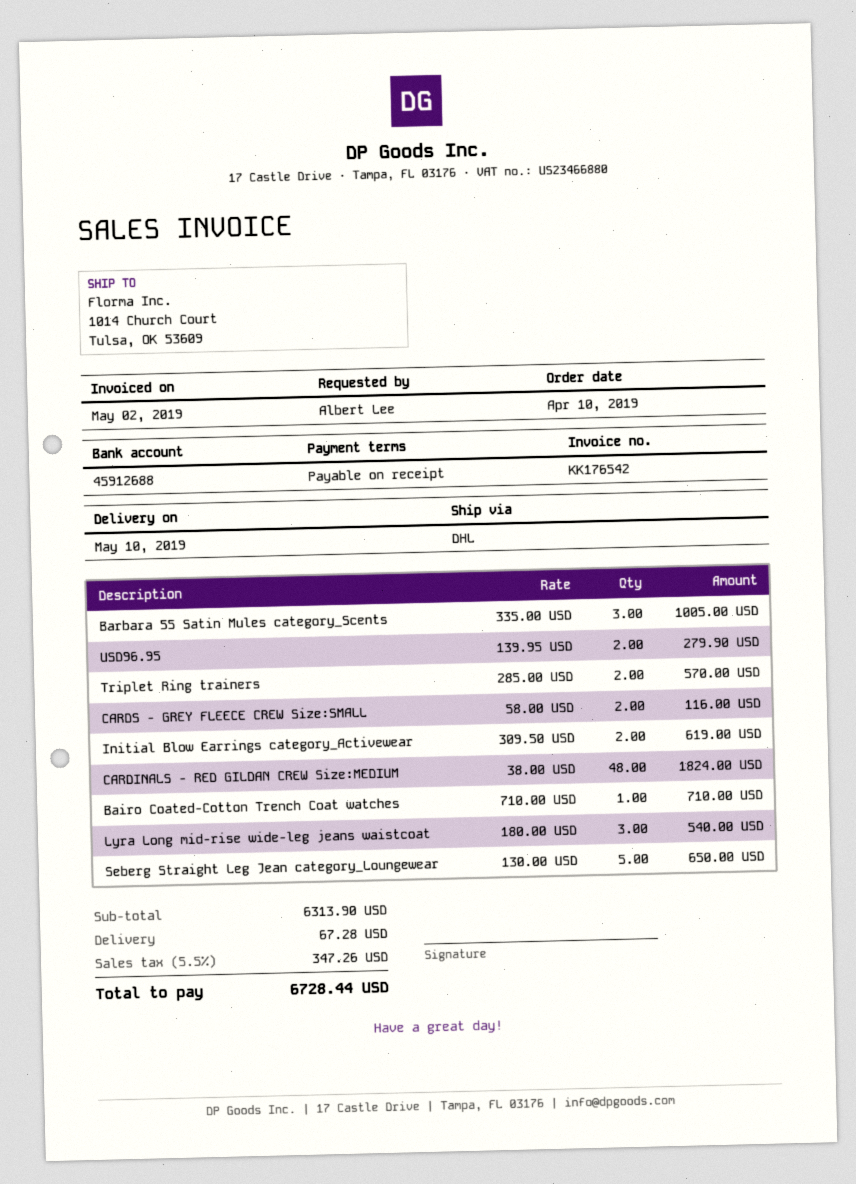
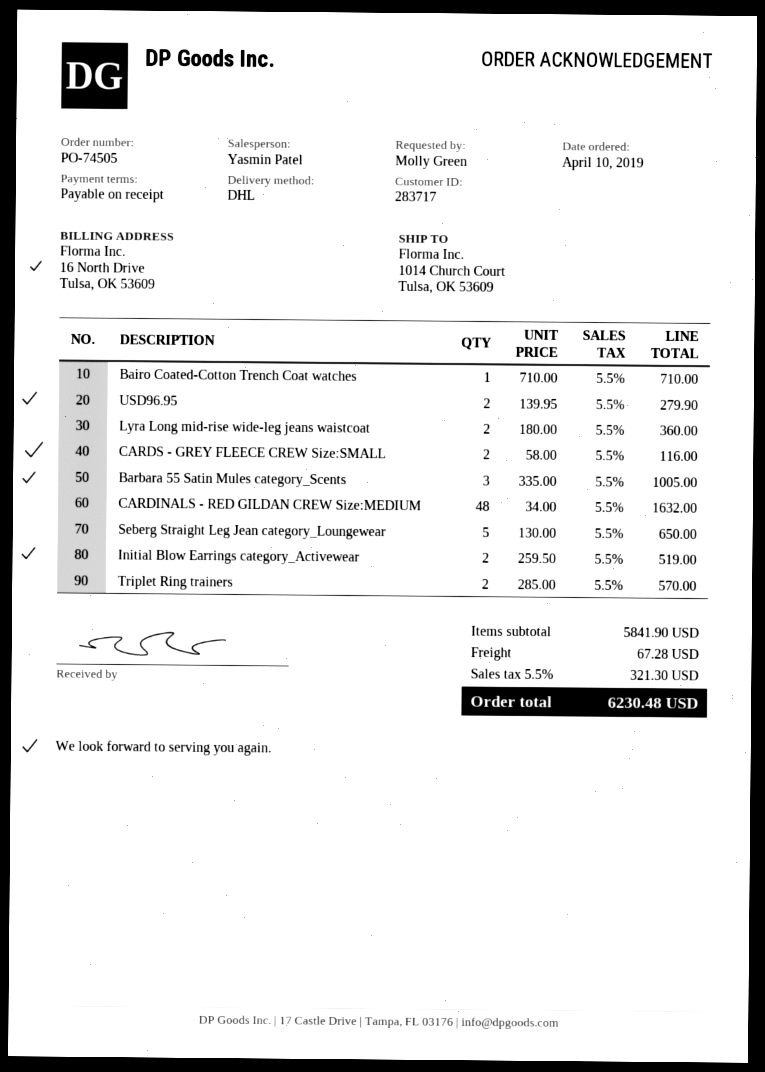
ordered by: Albert Lee -> Molly Green
Initial Blow Earrings category_Activewear: 2 x 309.50 = 619.00 -> 2 x 259.50 = 519.00
CARDINALS - RED GILDAN CREW Size:MEDIUM: 48 x 38.00 = 1824.00 -> 48 x 34.00 = 1632.00
Lyra Long mid-rise wide-leg jeans waistcoat: 3 x 180.00 = 540.00 -> 2 x 180.00 = 360.00
subtotal: 6313.90 -> 5841.90
tax: 5.5% = 347.26 -> 5.5% = 321.30
total: 6728.44 -> 6230.48

